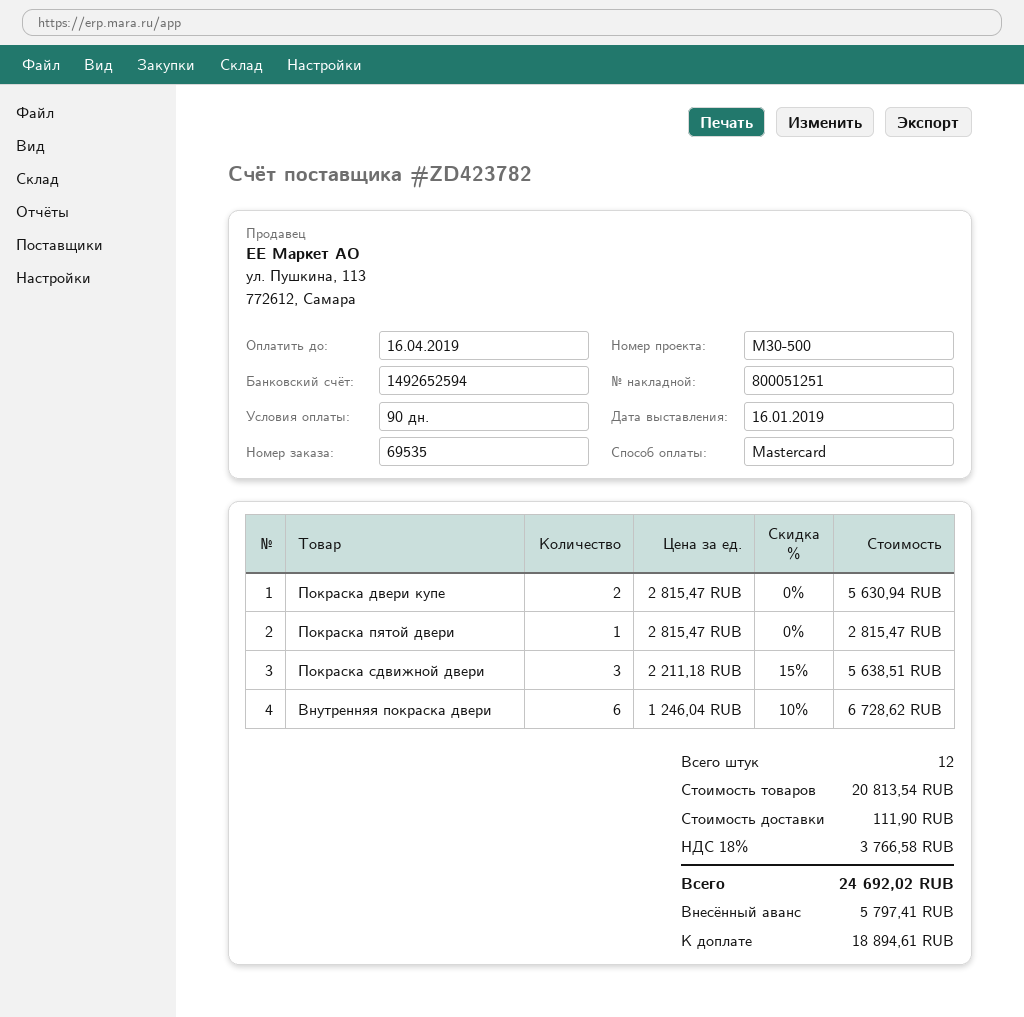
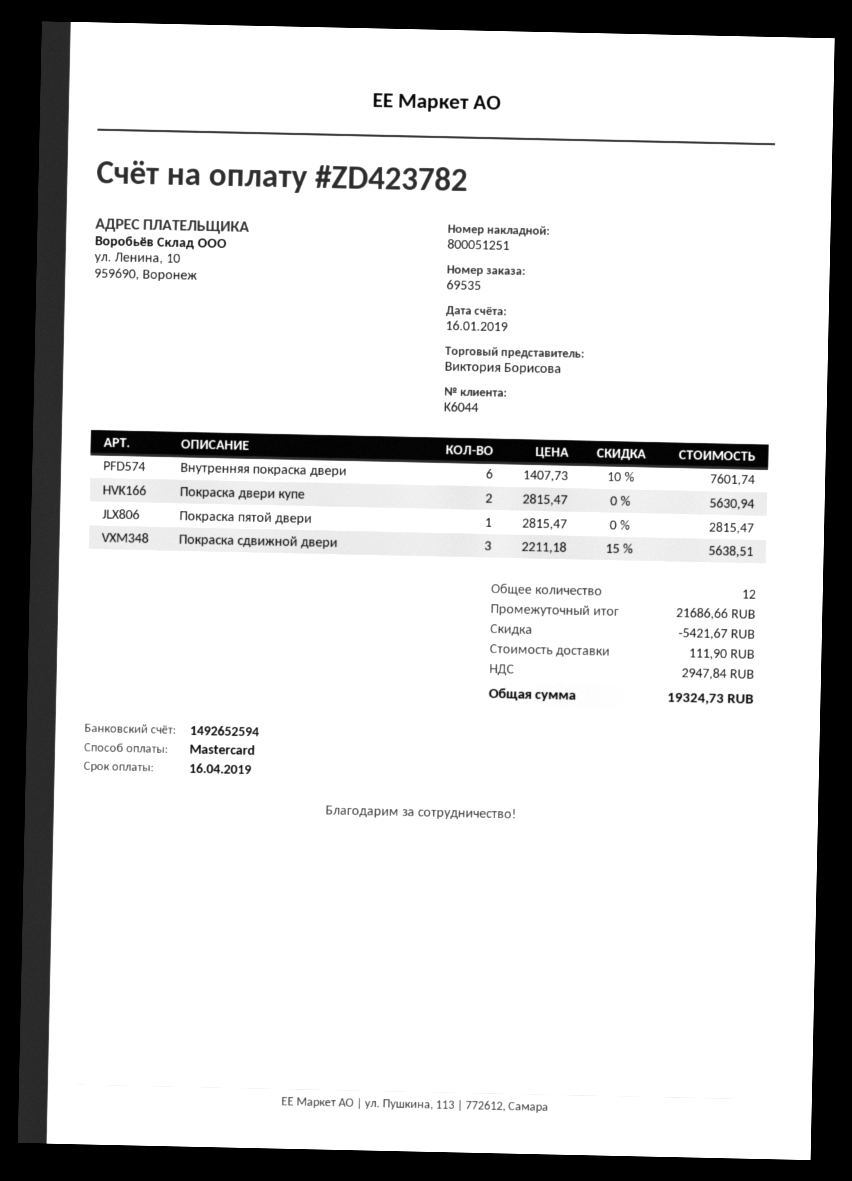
Внутренняя покраска двери: 6 x 1246.04 - 10% = 6728.62 -> 6 x 1407.73 - 10% = 7601.74
subtotal: 20813.54 -> 21686.66
discount: none -> 5421.67
tax: 3766.58 -> 2947.84
total: 24692.02 -> 19324.73

